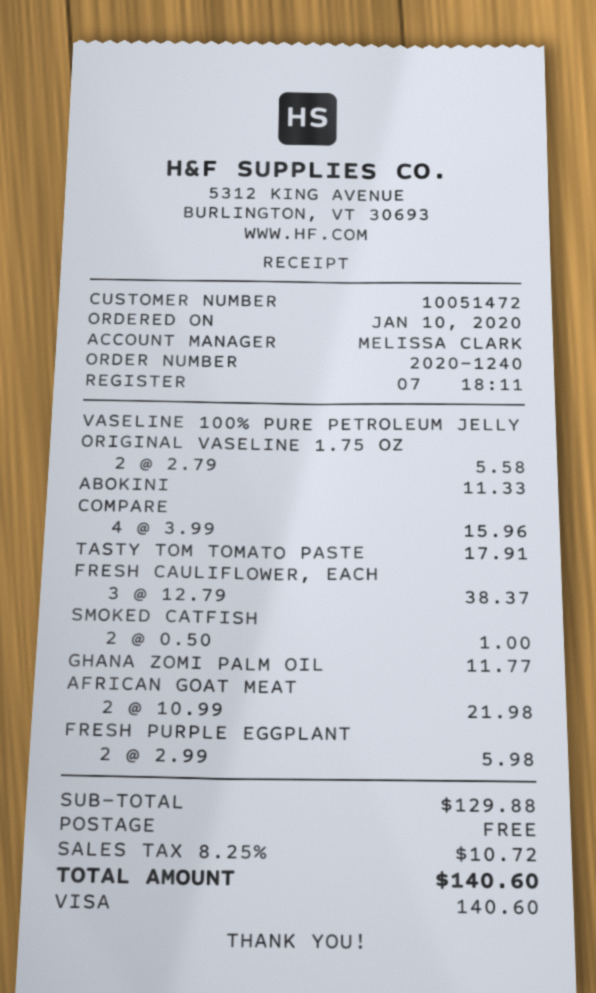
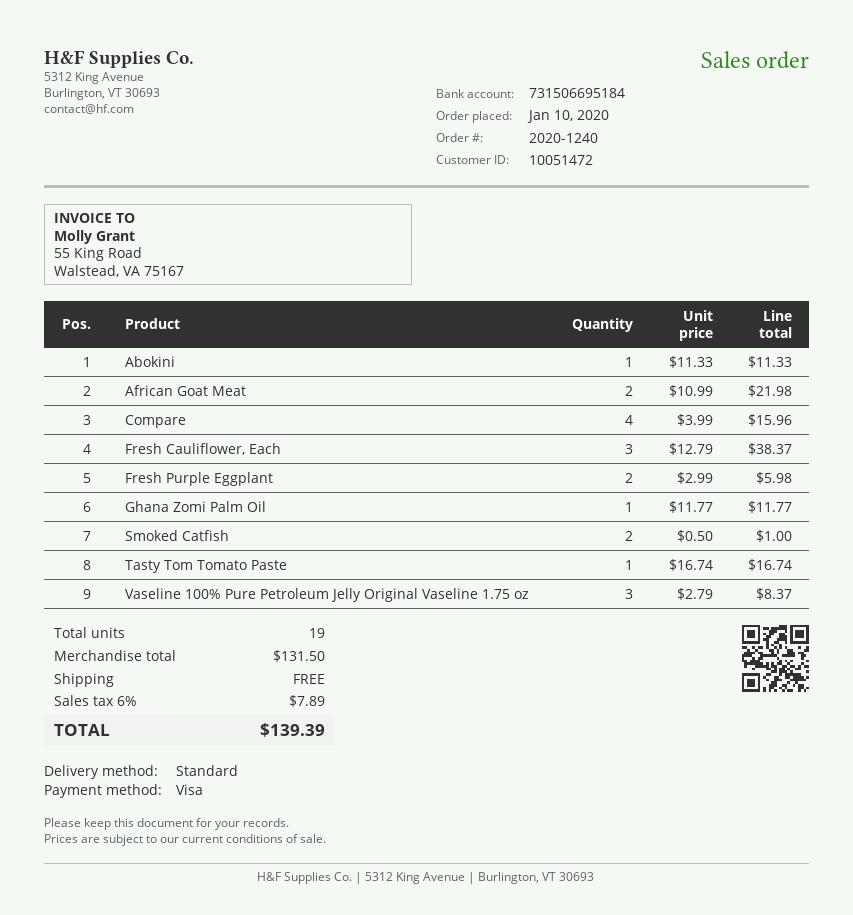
VASELINE 100% PURE PETROLEUM JELLY ORIGINAL VASELINE 1.75 OZ: 2 x 2.79 = 5.58 -> 3 x 2.79 = 8.37
TASTY TOM TOMATO PASTE: 1 x 17.91 = 17.91 -> 1 x 16.74 = 16.74
subtotal: 129.88 -> 131.50
tax: 8.25% = 10.72 -> 6% = 7.89
total: 140.60 -> 139.39

